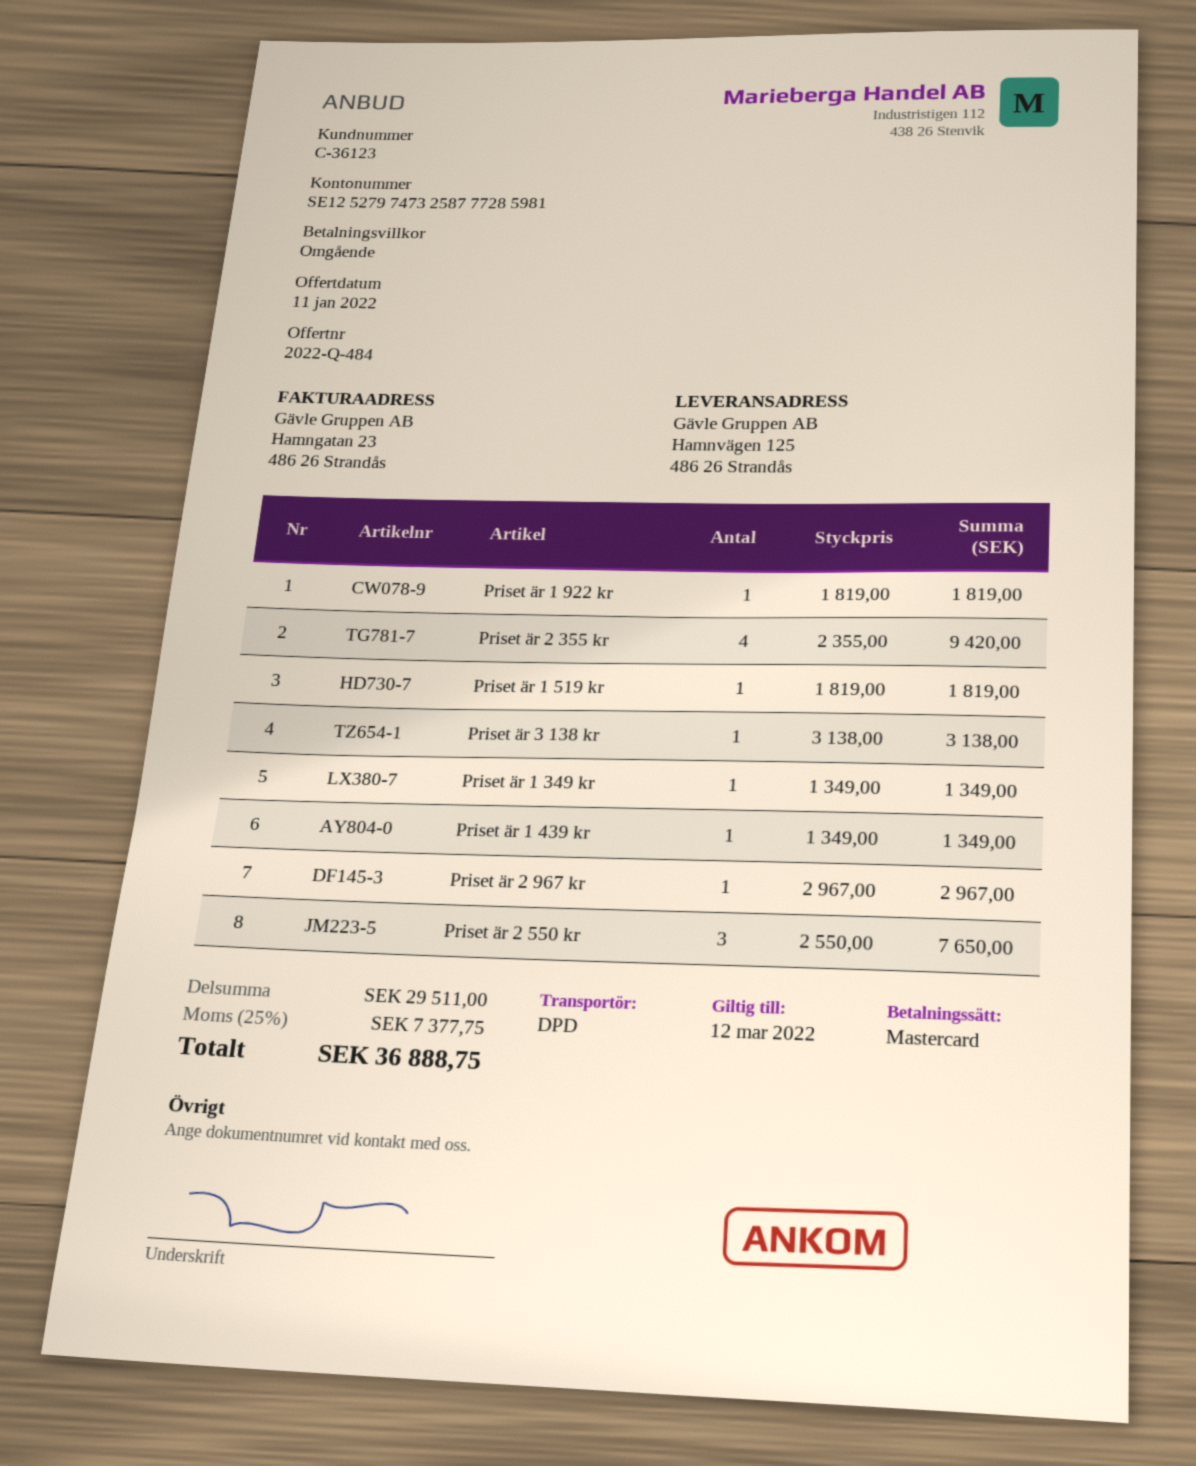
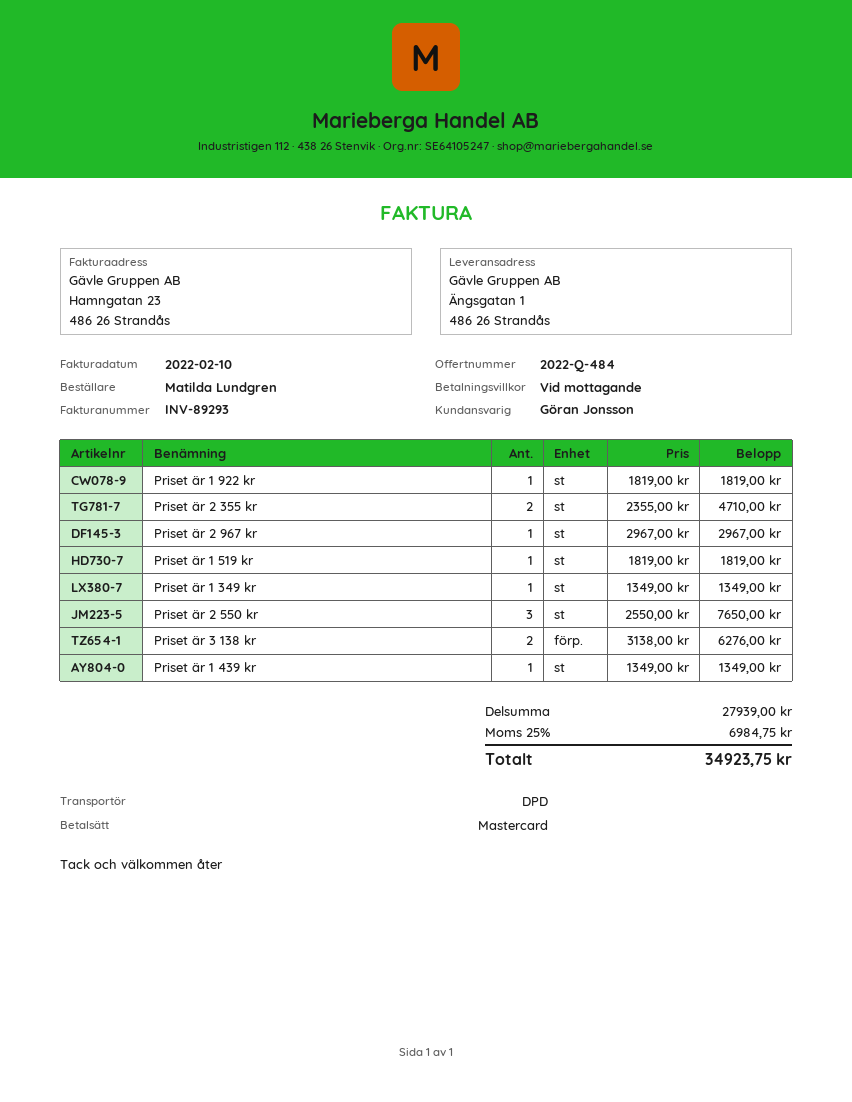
ship to: Hamnvägen 125, 486 26 Strandås -> Ängsgatan 1, 486 26 Strandås
Priset är 2 355 kr: 4 x 2355.00 = 9420.00 -> 2 x 2355.00 = 4710.00
Priset är 3 138 kr: 1 x 3138.00 = 3138.00 -> 2 x 3138.00 = 6276.00
subtotal: 29511.00 -> 27939.00
tax: 25% = 7377.75 -> 25% = 6984.75
total: 36888.75 -> 34923.75

